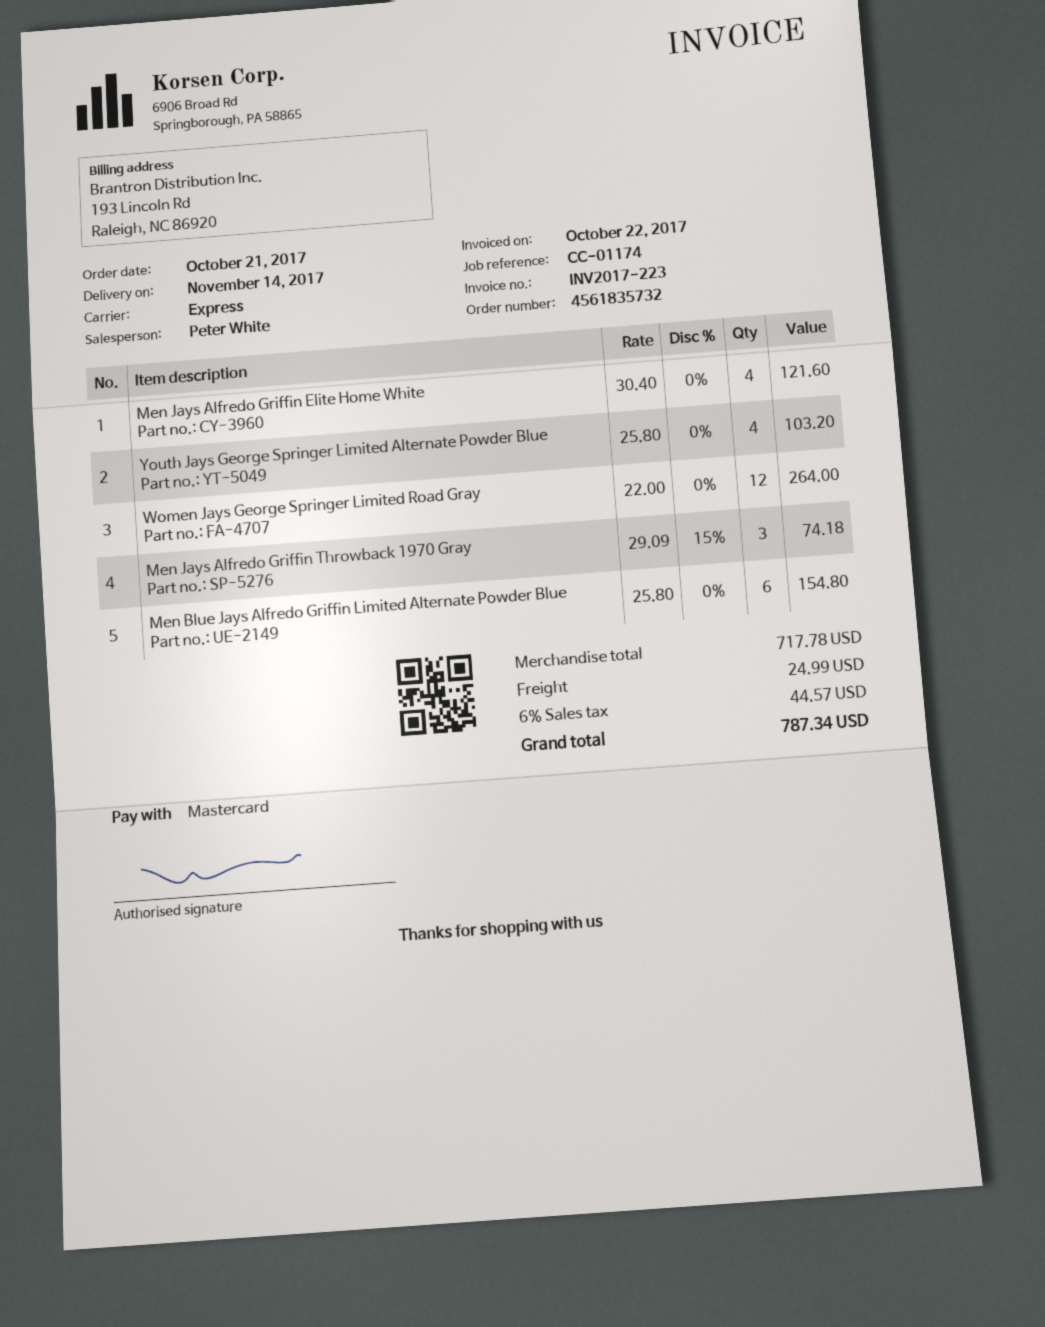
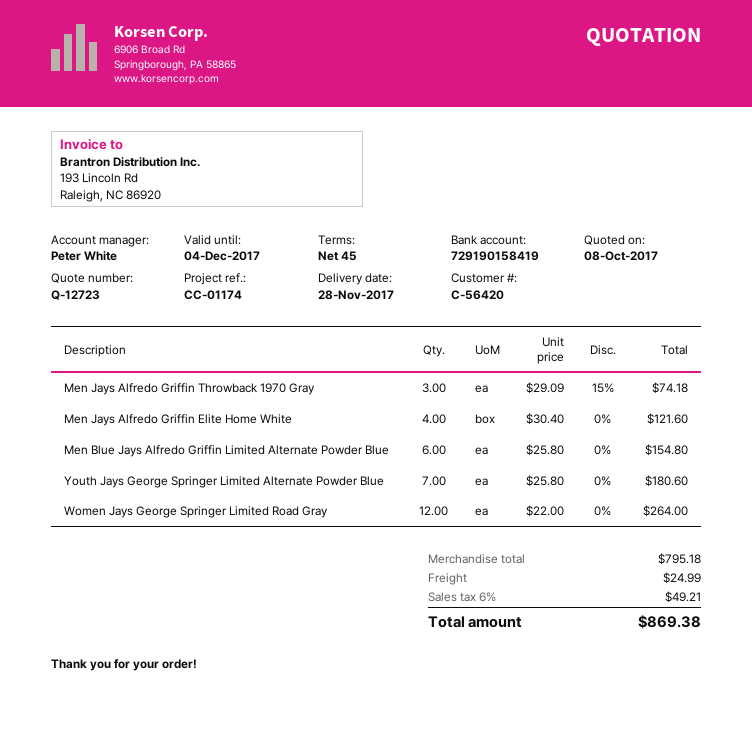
delivery date: 2017-11-14 -> 2017-11-28
Youth Jays George Springer Limited Alternate Powder Blue: 4 x 25.80 = 103.20 -> 7 x 25.80 = 180.60
subtotal: 717.78 -> 795.18
tax: 6% = 44.57 -> 6% = 49.21
total: 787.34 -> 869.38

